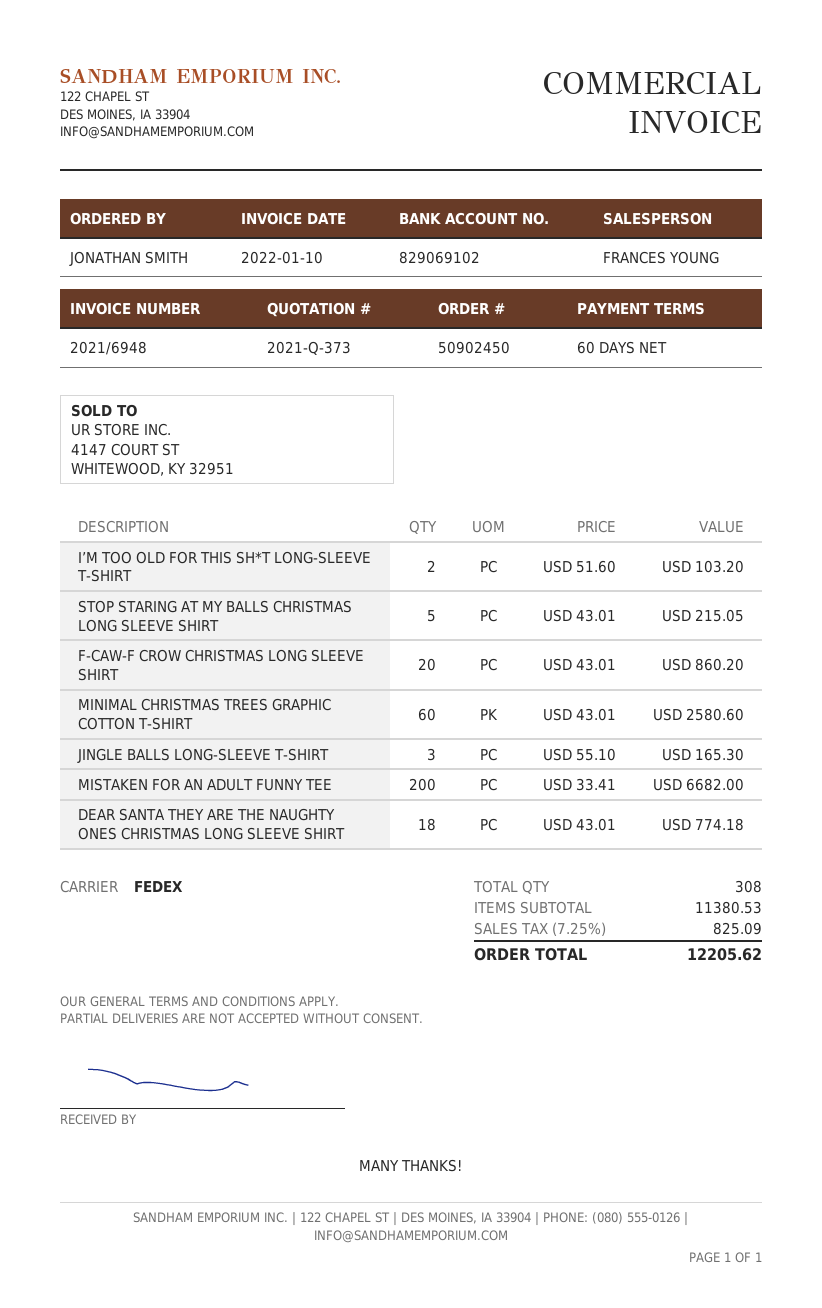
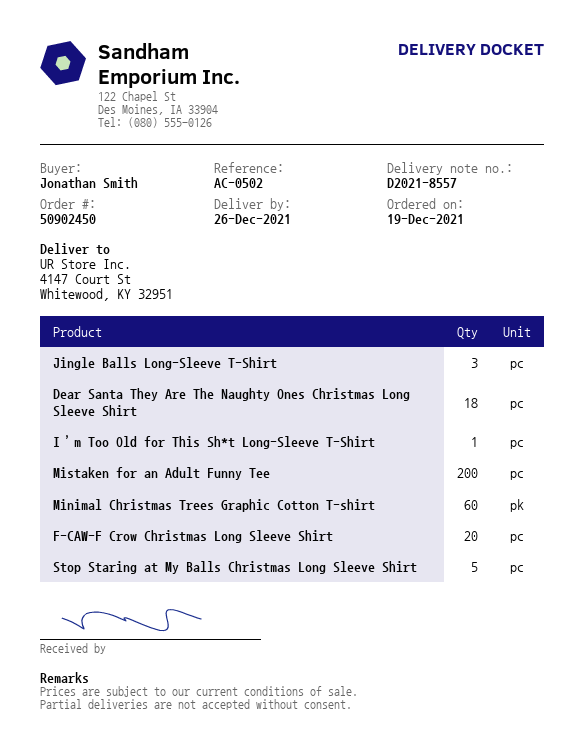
I’M TOO OLD FOR THIS SH*T LONG-SLEEVE T-SHIRT: 2 -> 1

